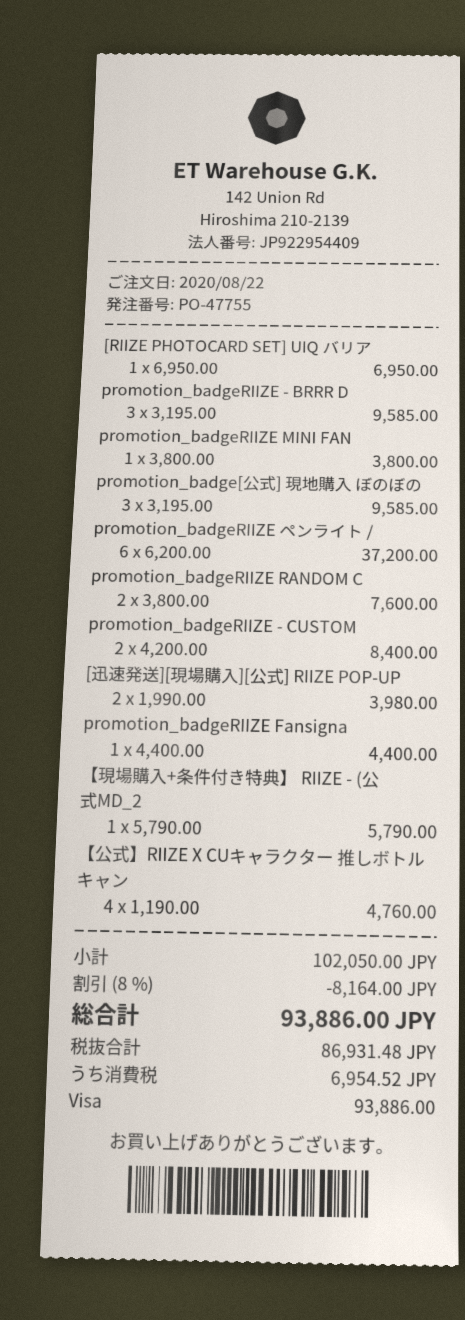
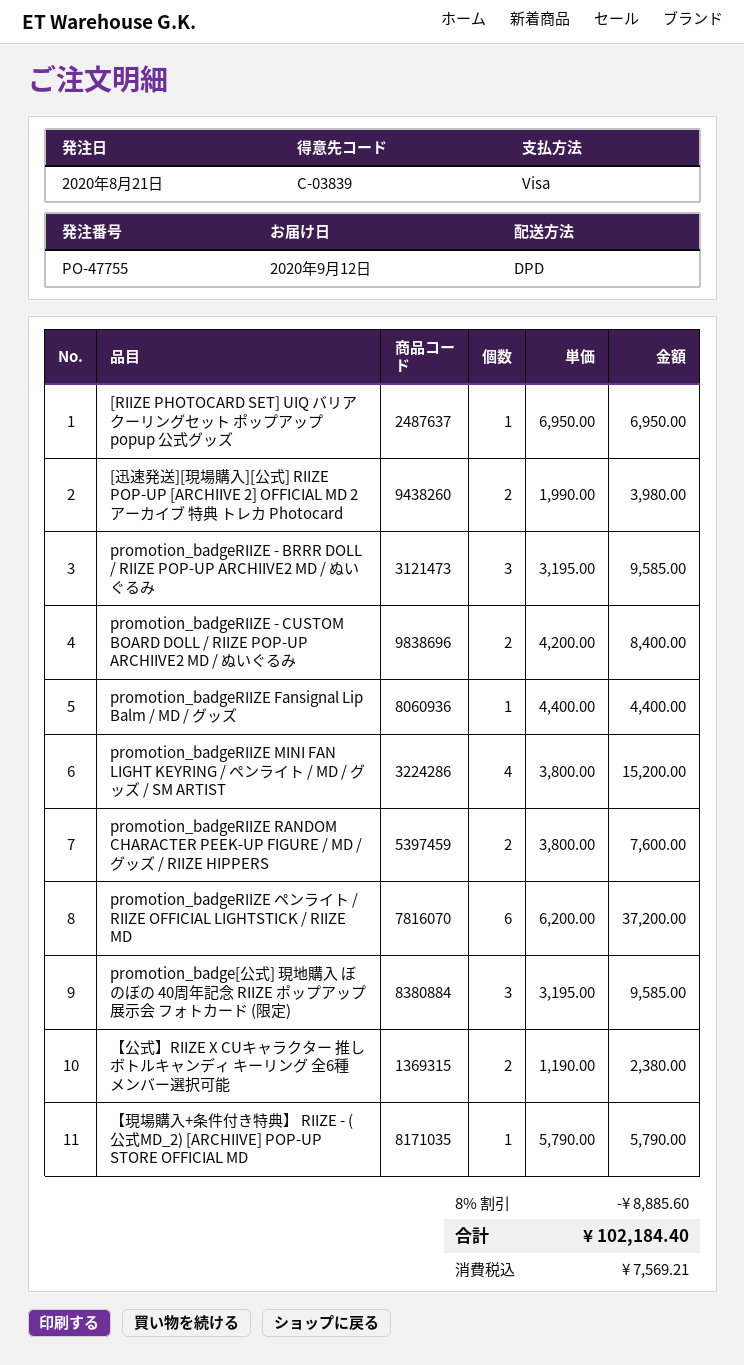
order date: 2020-08-22 -> 2020-08-21
promotion_badgeRIIZE MINI FAN: 1 x 3800.00 = 3800.00 -> 4 x 3800.00 = 15200.00
【公式】RIIZE X CUキャラクター 推しボトルキャン: 4 x 1190.00 = 4760.00 -> 2 x 1190.00 = 2380.00
discount: 8% = 8164.00 -> 8% = 8885.60
tax: 6954.52 -> 7569.21
total: 93886.00 -> 102184.40

